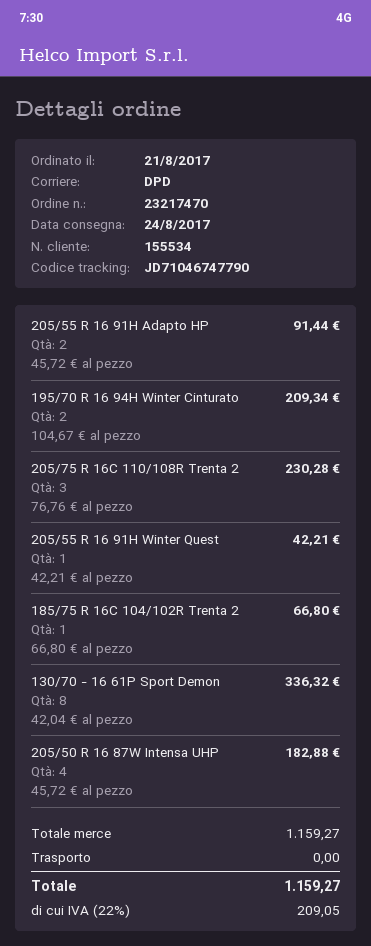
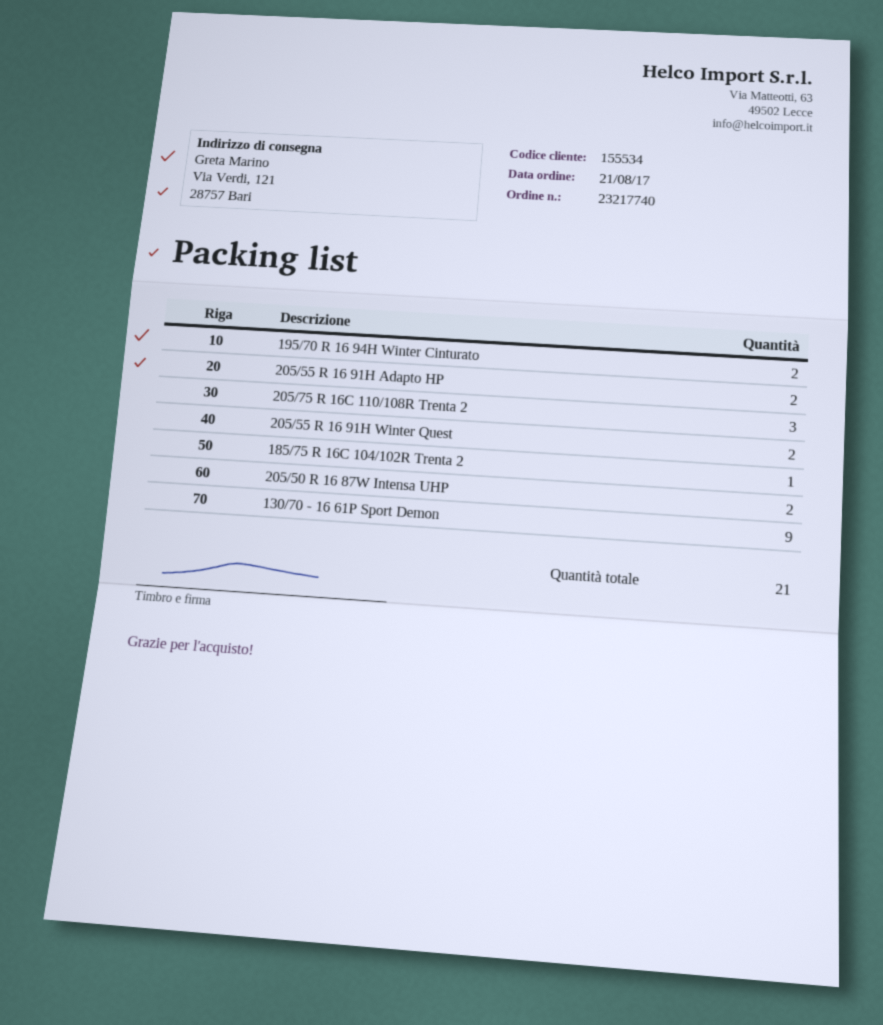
order number: 23217470 -> 23217740
205/55 R 16 91H Winter Quest: 1 -> 2
130/70 - 16 61P Sport Demon: 8 -> 9
205/50 R 16 87W Intensa UHP: 4 -> 2

